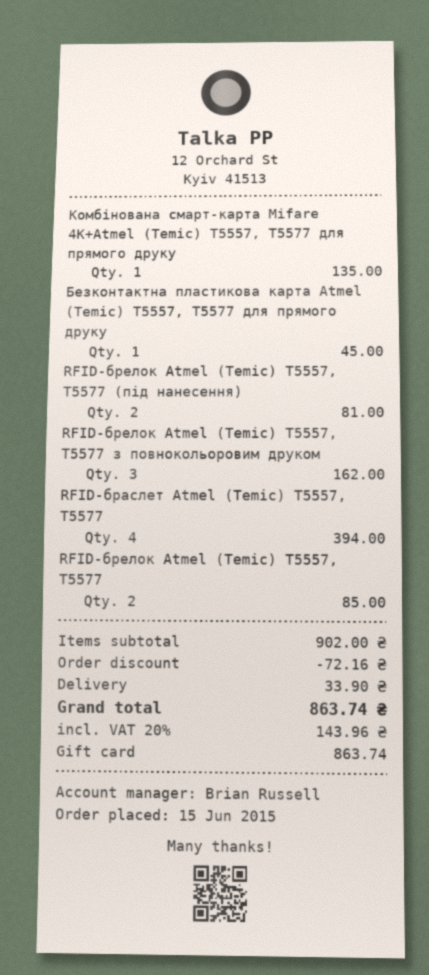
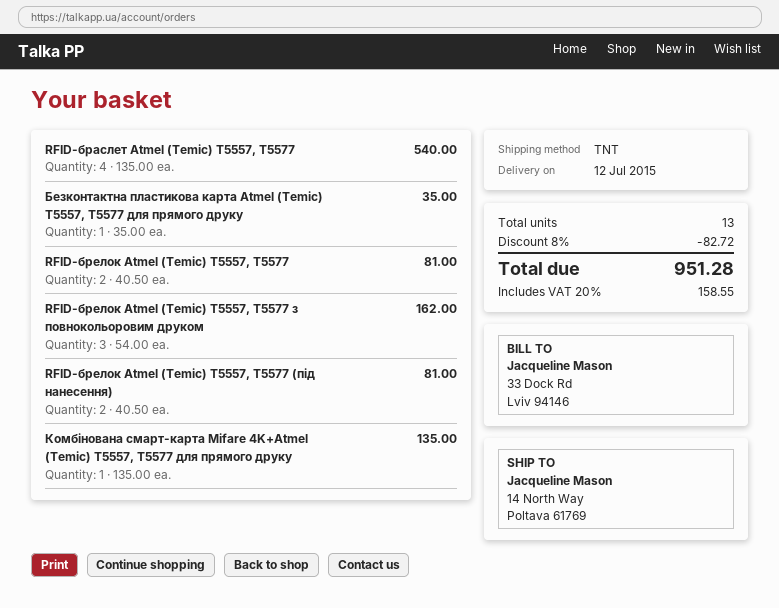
Безконтактна пластикова карта Atmel (Temic) T5557, T5577 для прямого друку: 1 for 45.00 -> 1 for 35.00
RFID-браслет Atmel (Temic) T5557, T5577: 4 for 394.00 -> 4 for 540.00
RFID-брелок Atmel (Temic) T5557, T5577: 2 for 85.00 -> 2 for 81.00
discount: 72.16 -> 82.72
shipping: 33.90 -> none
tax: 20% = 143.96 -> 20% = 158.55
total: 863.74 -> 951.28

